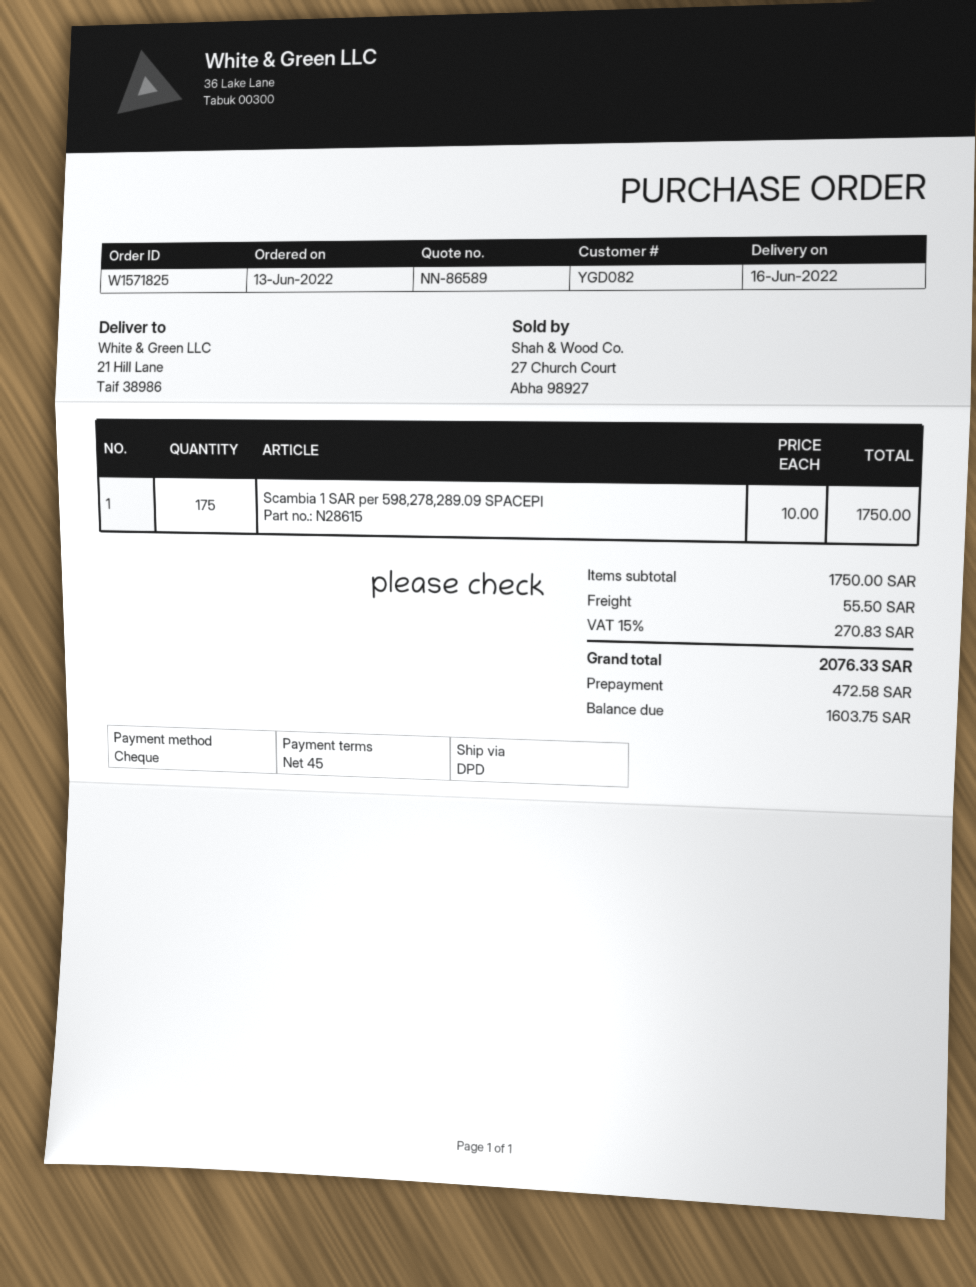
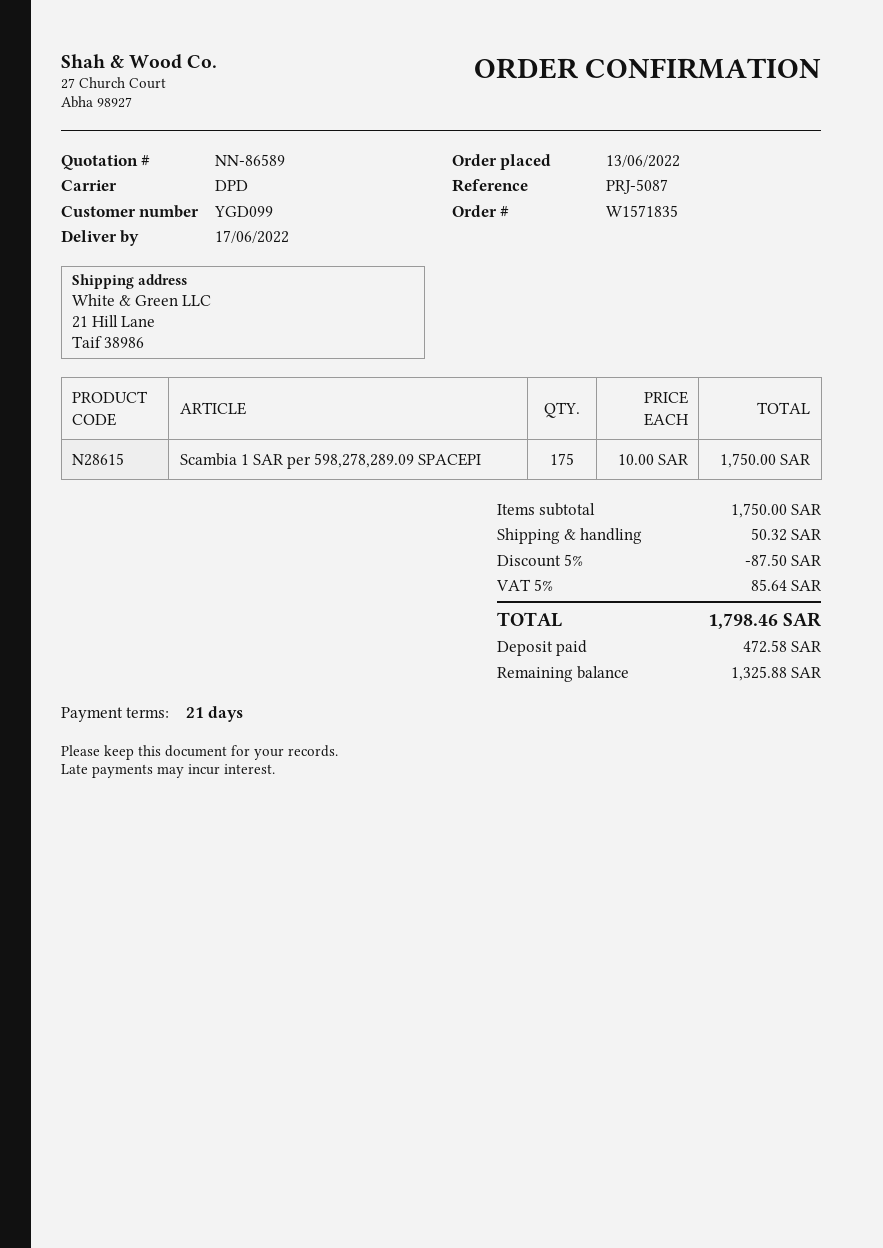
order number: W1571825 -> W1571835
delivery date: 2022-06-16 -> 2022-06-17
payment terms: 45 days -> 21 days
customer number: YGD082 -> YGD099
discount: none -> 5% = 87.50
shipping: 55.50 -> 50.32
tax: 15% = 270.83 -> 5% = 85.64
total: 2076.33 -> 1798.46
balance: 1603.75 -> 1325.88

